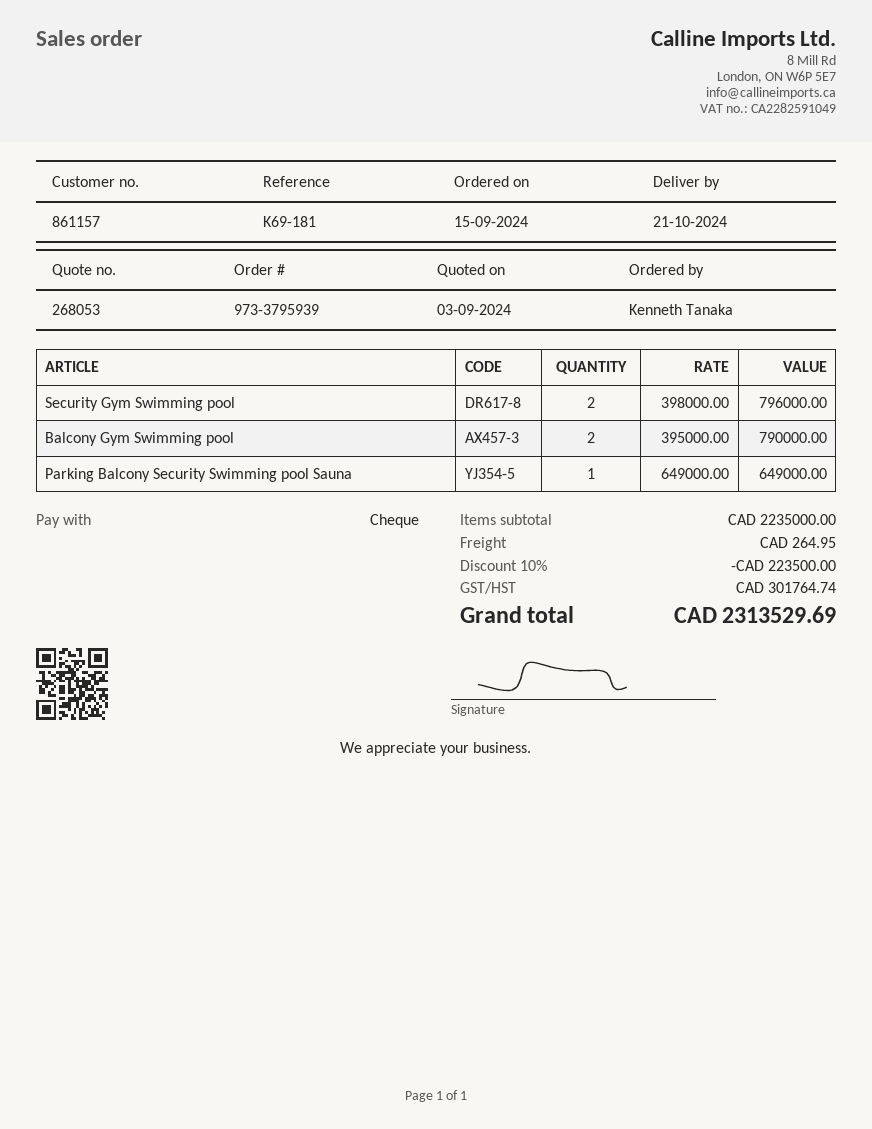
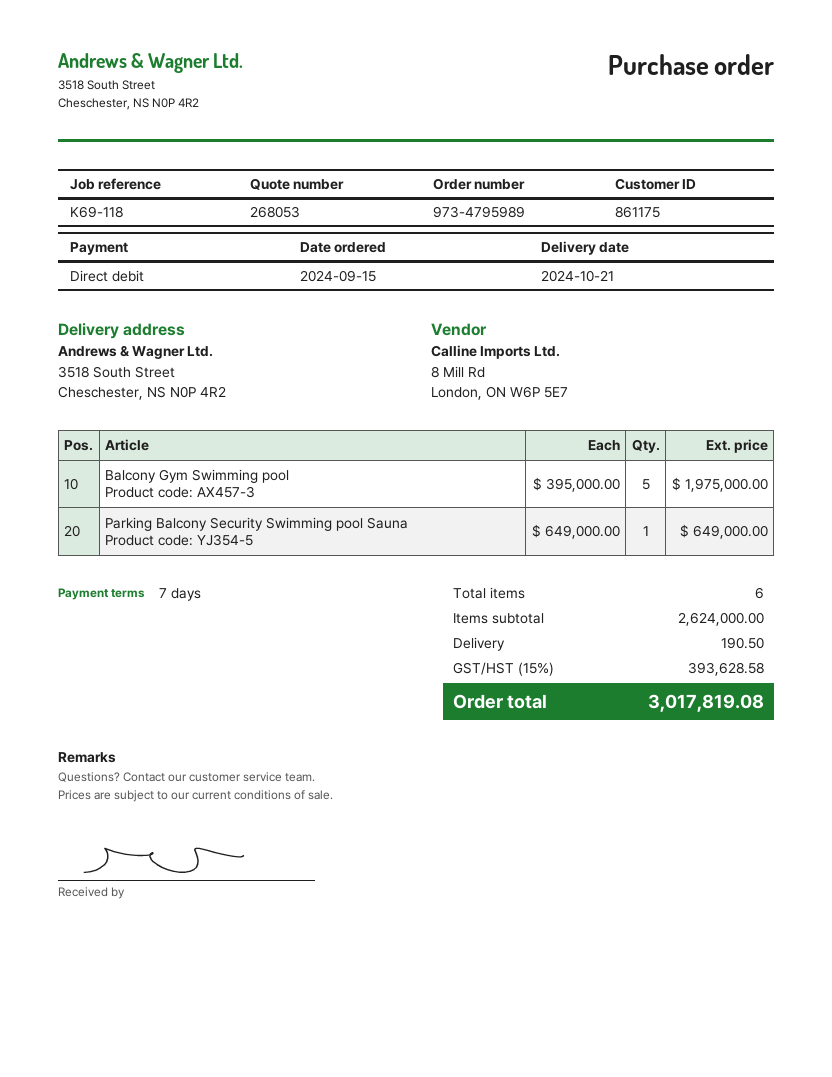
order number: 973-3795939 -> 973-4795989
customer number: 861157 -> 861175
reference: K69-181 -> K69-118
payment method: cheque -> direct debit
Security Gym Swimming pool: 2 x 398000.00 = 796000.00 -> none
Balcony Gym Swimming pool: 2 x 395000.00 = 790000.00 -> 5 x 395000.00 = 1975000.00
subtotal: 2235000.00 -> 2624000.00
discount: 10% = 223500.00 -> none
shipping: 264.95 -> 190.50
tax: 301764.74 -> 393628.58
total: 2313529.69 -> 3017819.08

